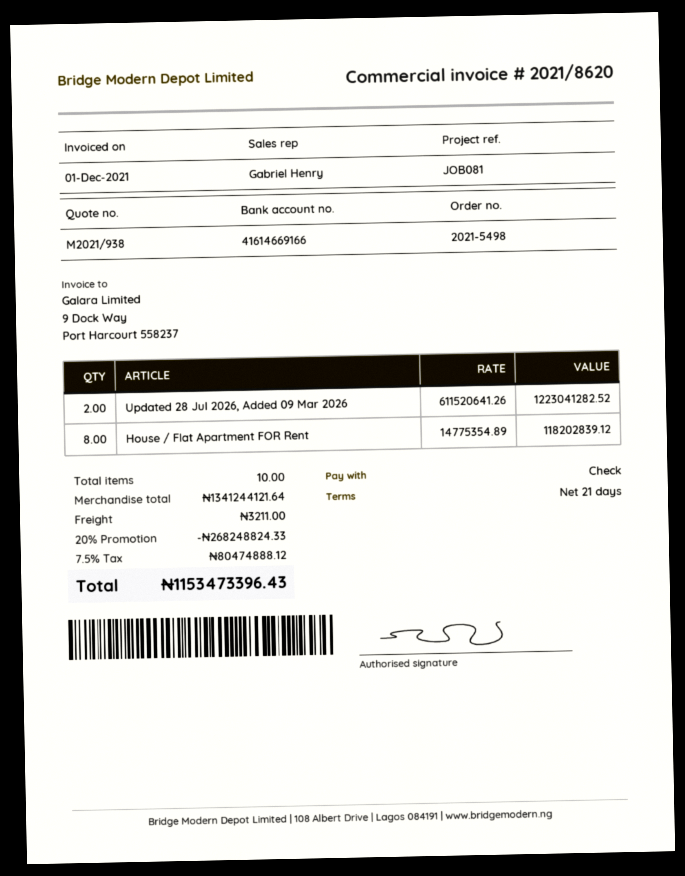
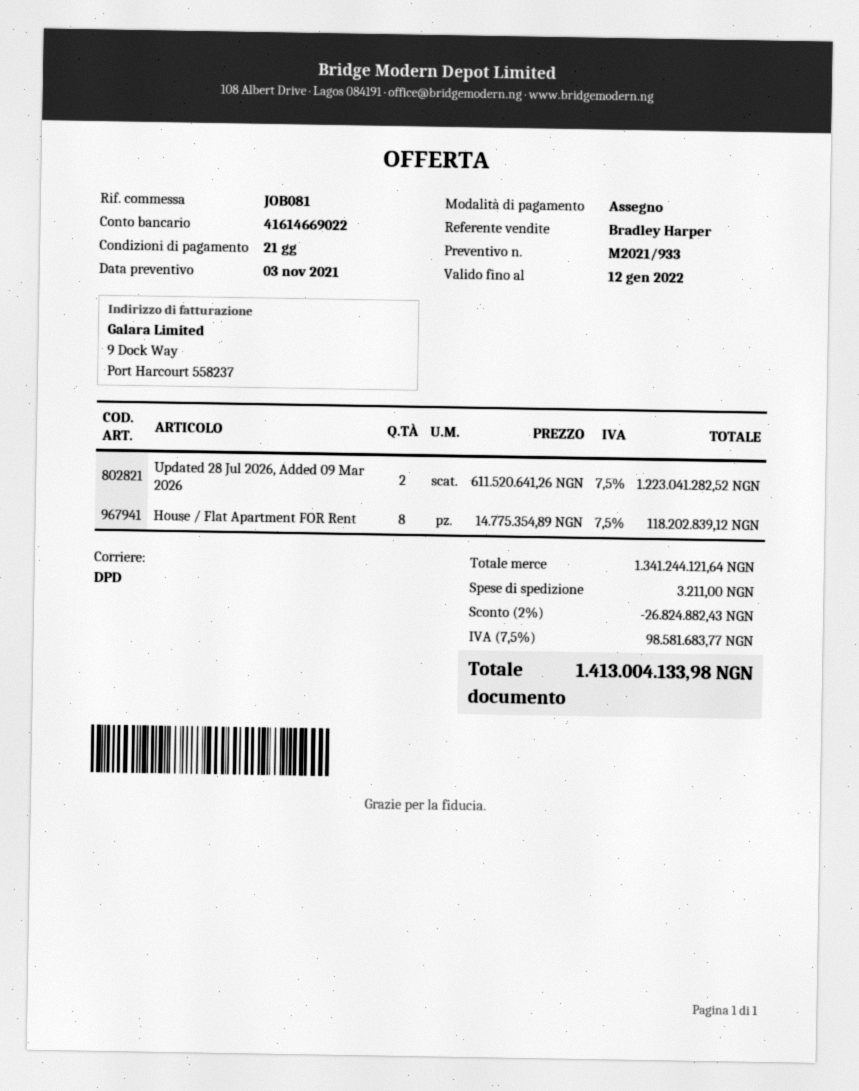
quote number: M2021/938 -> M2021/933
sales rep: Gabriel Henry -> Bradley Harper
bank account: 41614669166 -> 41614669022
discount: 20% = 268248824.33 -> 2% = 26824882.43
tax: 7.5% = 80474888.12 -> 7.5% = 98581683.77
total: 1153473396.43 -> 1413004133.98

